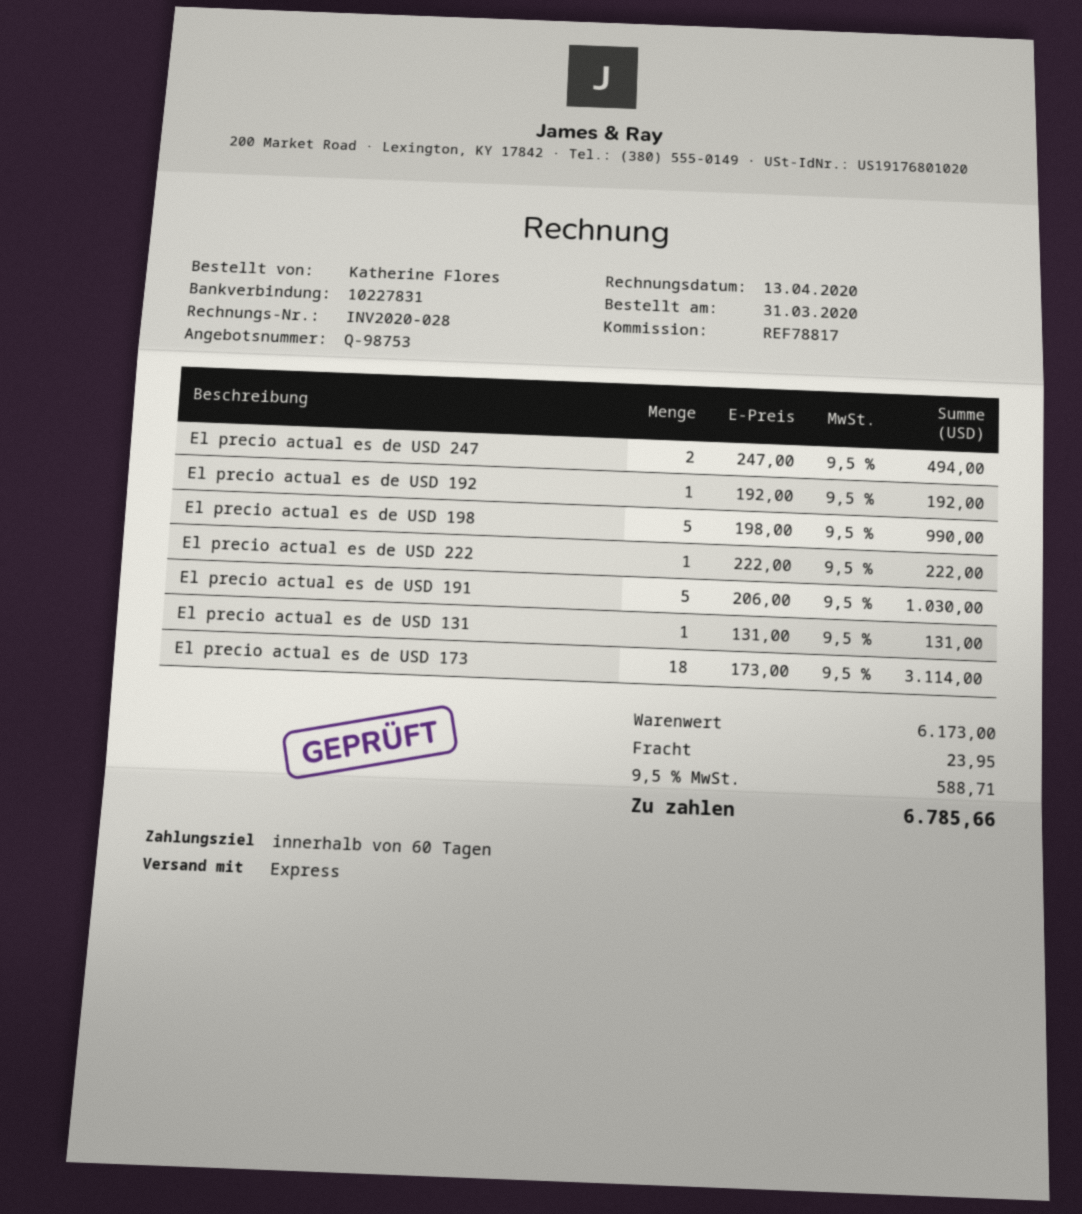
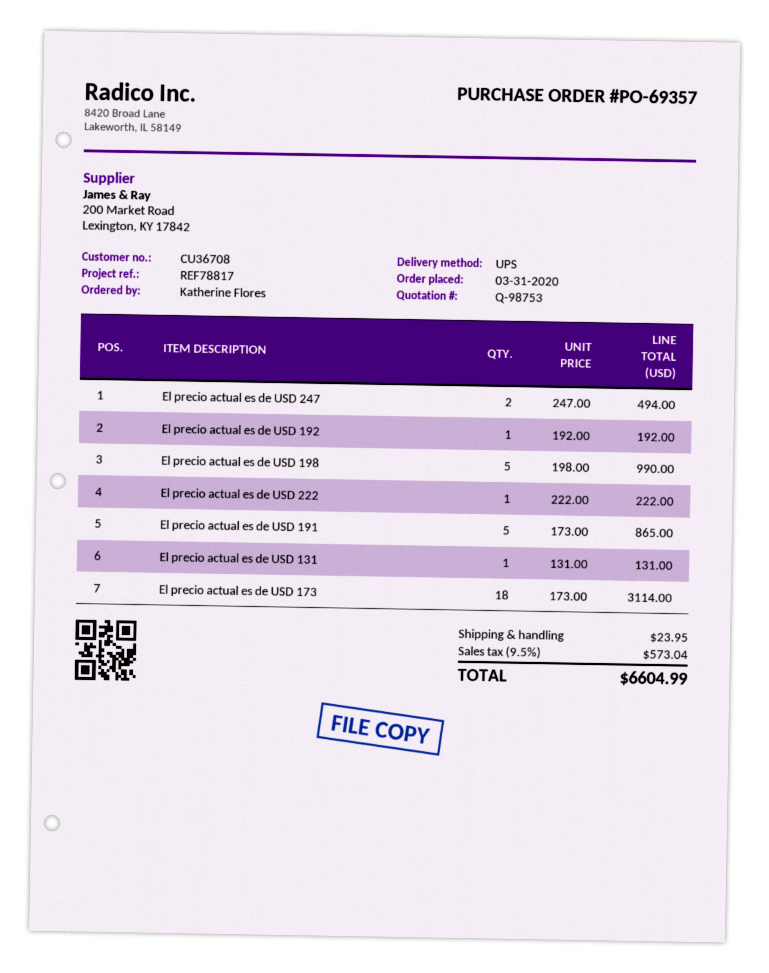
shipping method: express -> UPS
El precio actual es de USD 191: 5 x 206.00 = 1030.00 -> 5 x 173.00 = 865.00
tax: 9.5% = 588.71 -> 9.5% = 573.04
total: 6785.66 -> 6604.99

